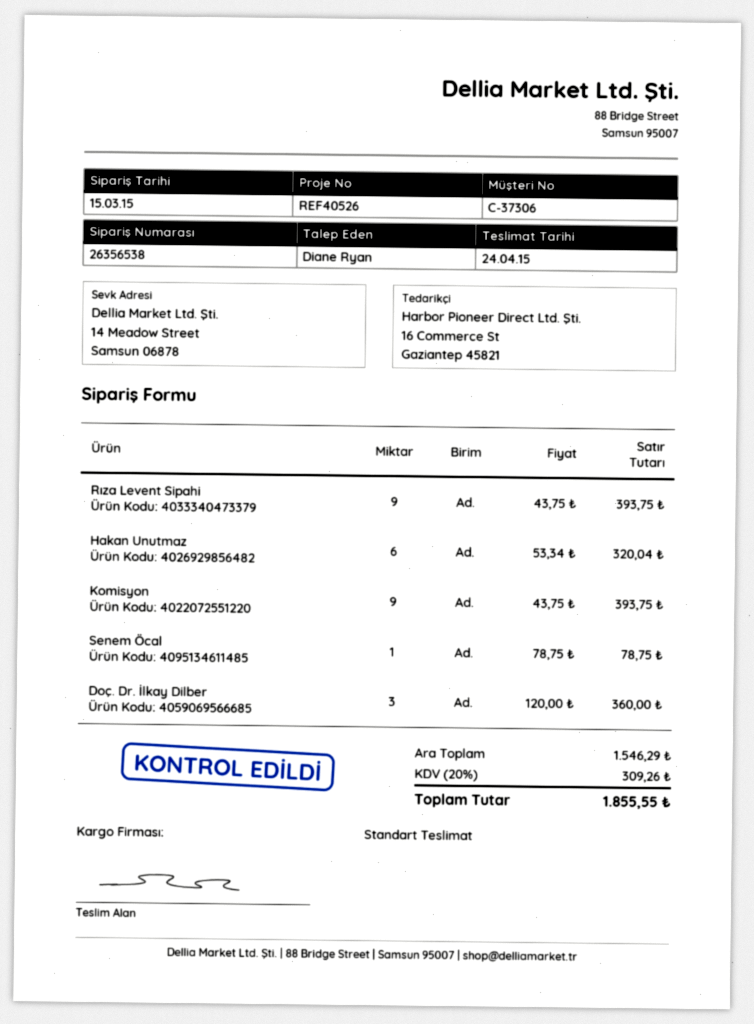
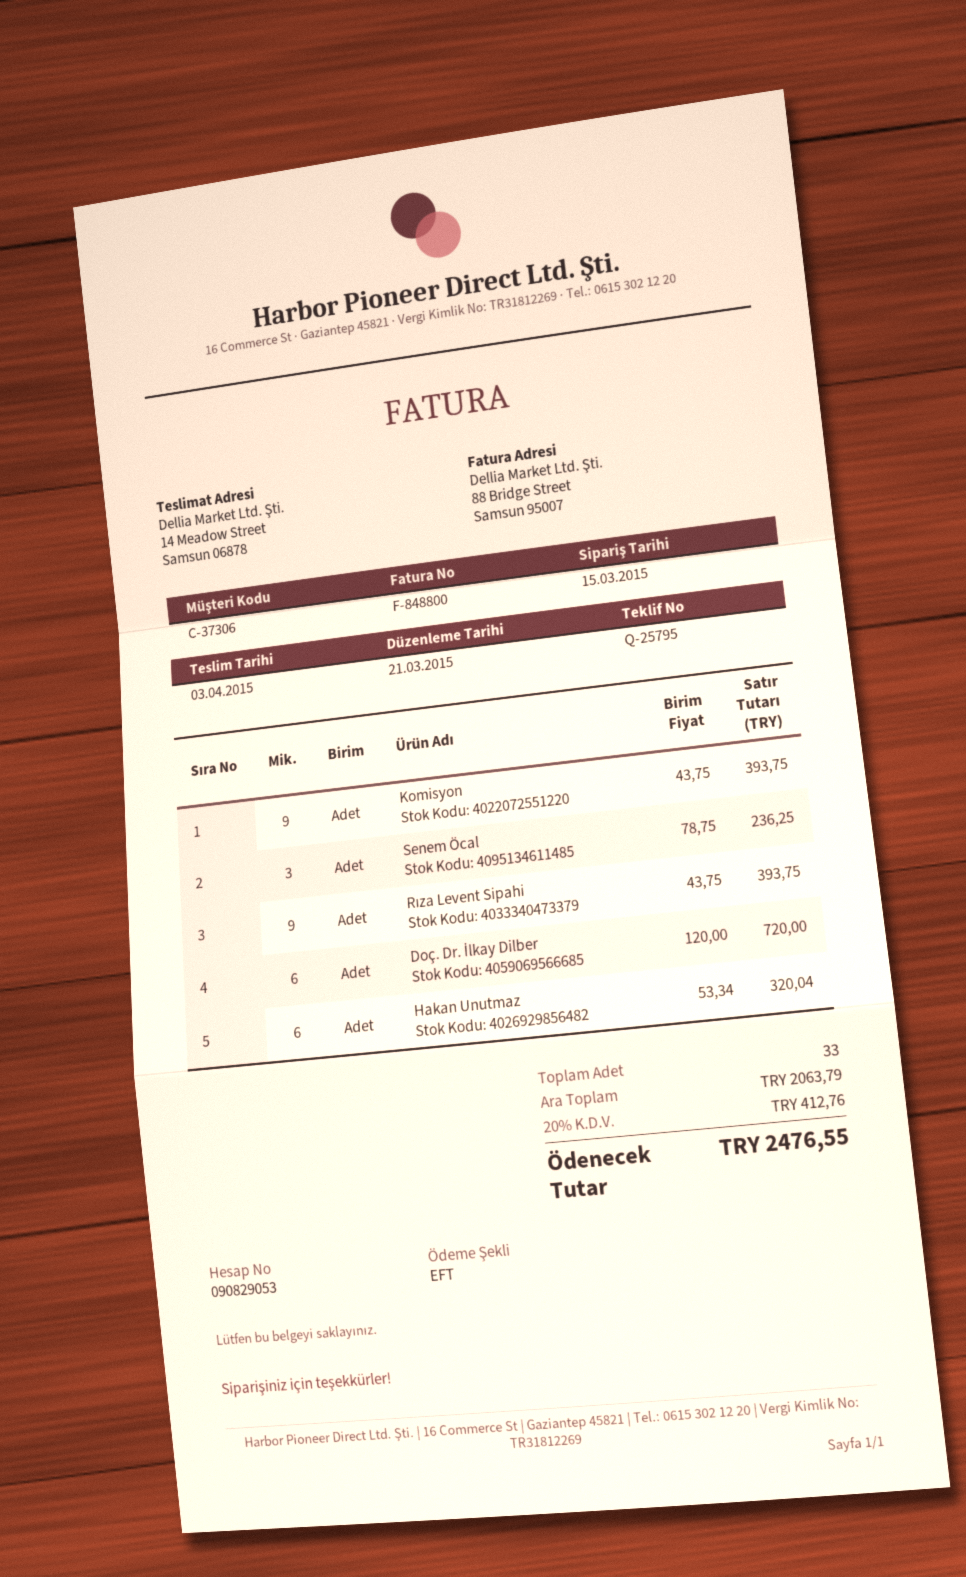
delivery date: 2015-04-24 -> 2015-04-03
Senem Öcal: 1 x 78.75 = 78.75 -> 3 x 78.75 = 236.25
Doç. Dr. İlkay Dilber: 3 x 120.00 = 360.00 -> 6 x 120.00 = 720.00
subtotal: 1546.29 -> 2063.79
tax: 20% = 309.26 -> 20% = 412.76
total: 1855.55 -> 2476.55

